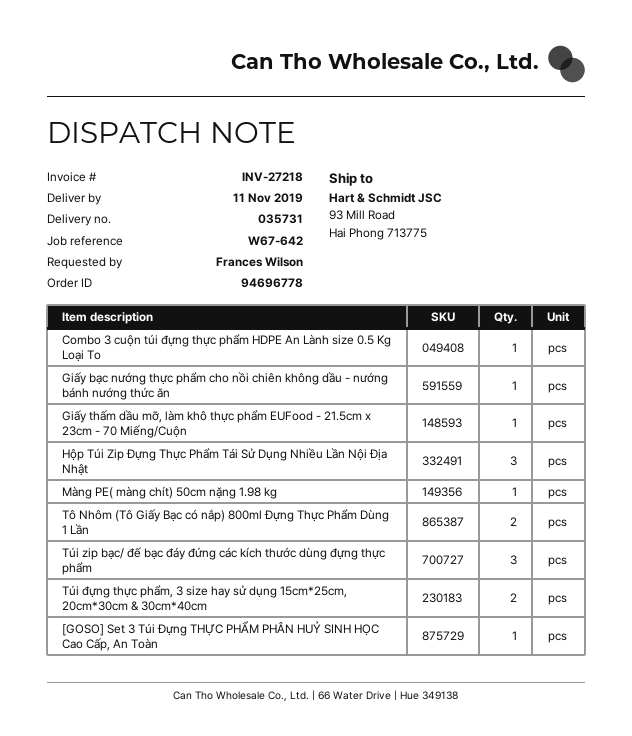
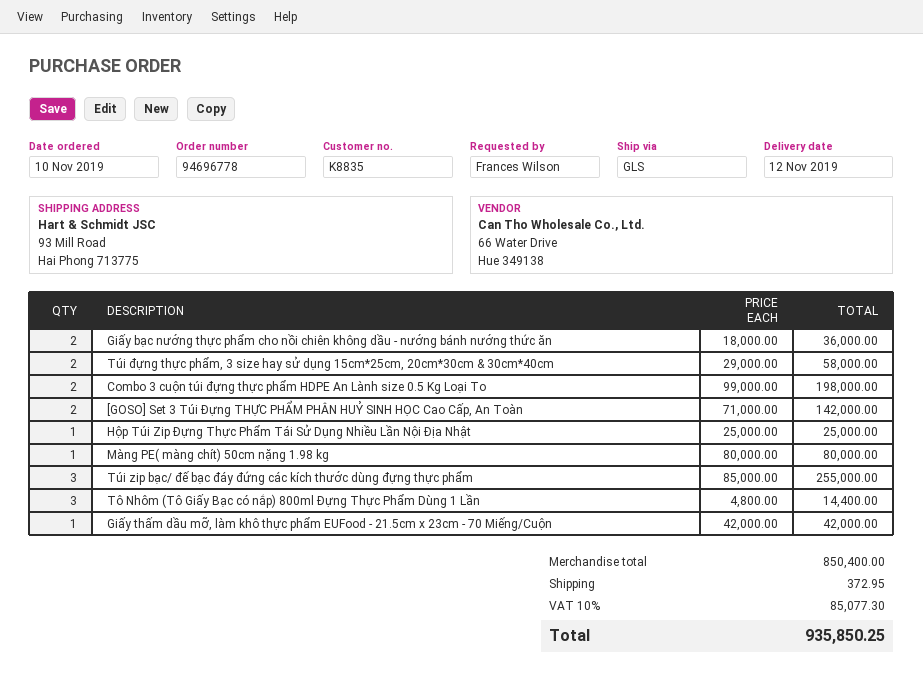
delivery date: 2019-11-11 -> 2019-11-12
Combo 3 cuộn túi đựng thực phẩm HDPE An Lành size 0.5 Kg Loại To: 1 -> 2
Giấy bạc nướng thực phẩm cho nồi chiên không dầu - nướng bánh nướng thức ăn: 1 -> 2
Hộp Túi Zip Đựng Thực Phẩm Tái Sử Dụng Nhiều Lần Nội Địa Nhật: 3 -> 1
Tô Nhôm (Tô Giấy Bạc có nắp) 800ml Đựng Thực Phẩm Dùng 1 Lần: 2 -> 3
[GOSO] Set 3 Túi Đựng THỰC PHẨM PHÂN HUỶ SINH HỌC Cao Cấp, An Toàn: 1 -> 2

